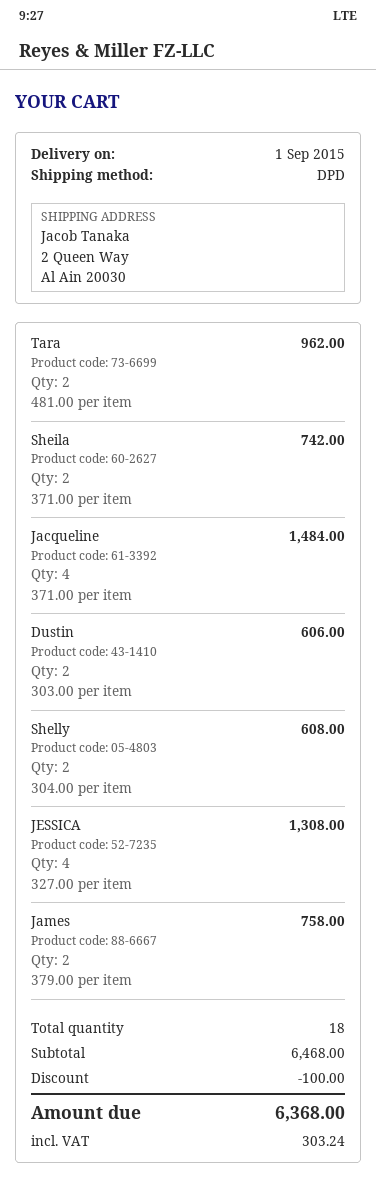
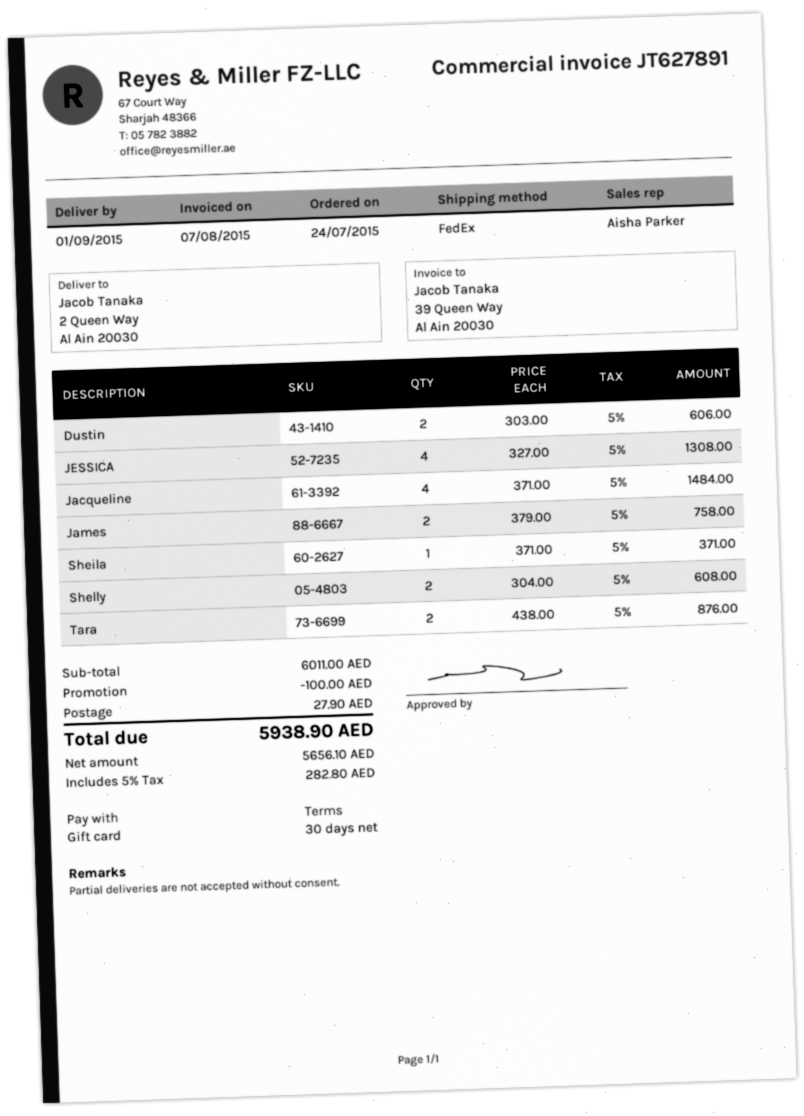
shipping method: DPD -> FedEx
Tara: 2 x 481.00 = 962.00 -> 2 x 438.00 = 876.00
Sheila: 2 x 371.00 = 742.00 -> 1 x 371.00 = 371.00
subtotal: 6468.00 -> 6011.00
shipping: none -> 27.90
tax: 303.24 -> 282.80
total: 6368.00 -> 5938.90

